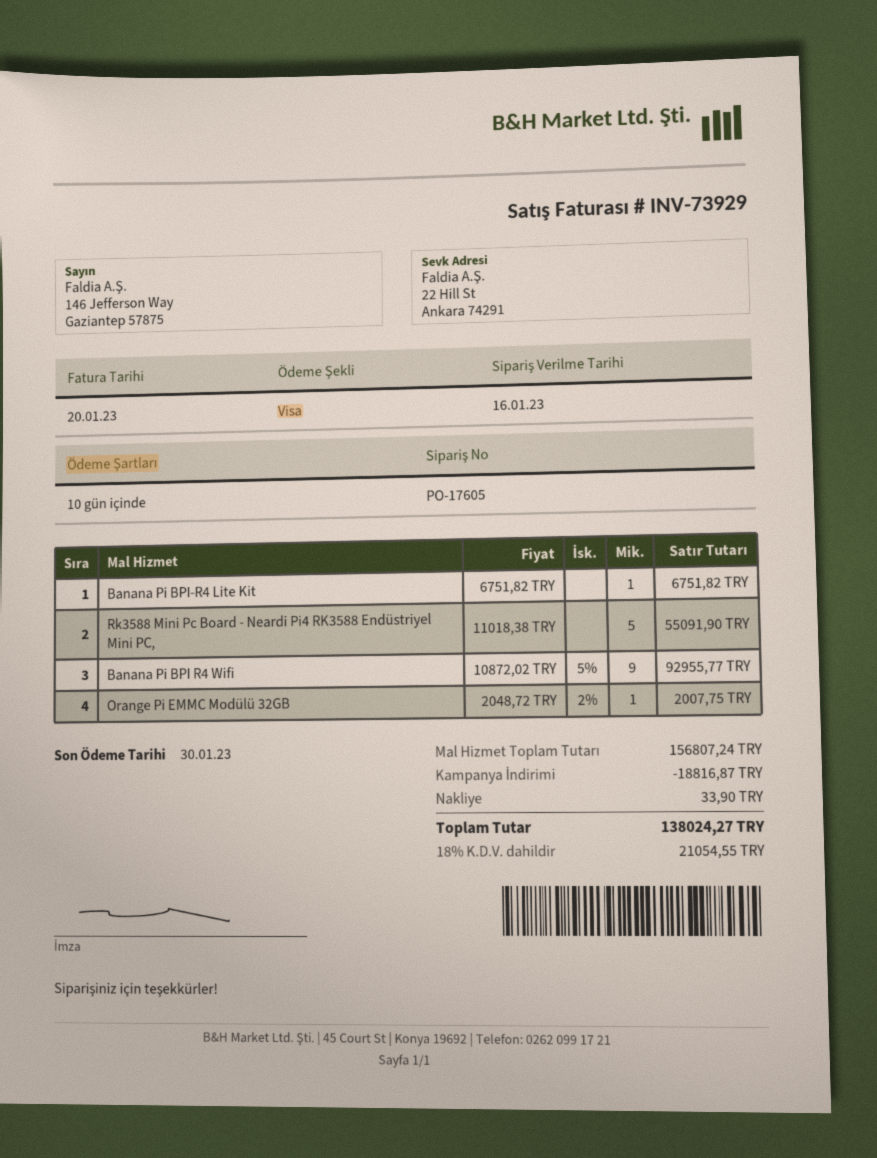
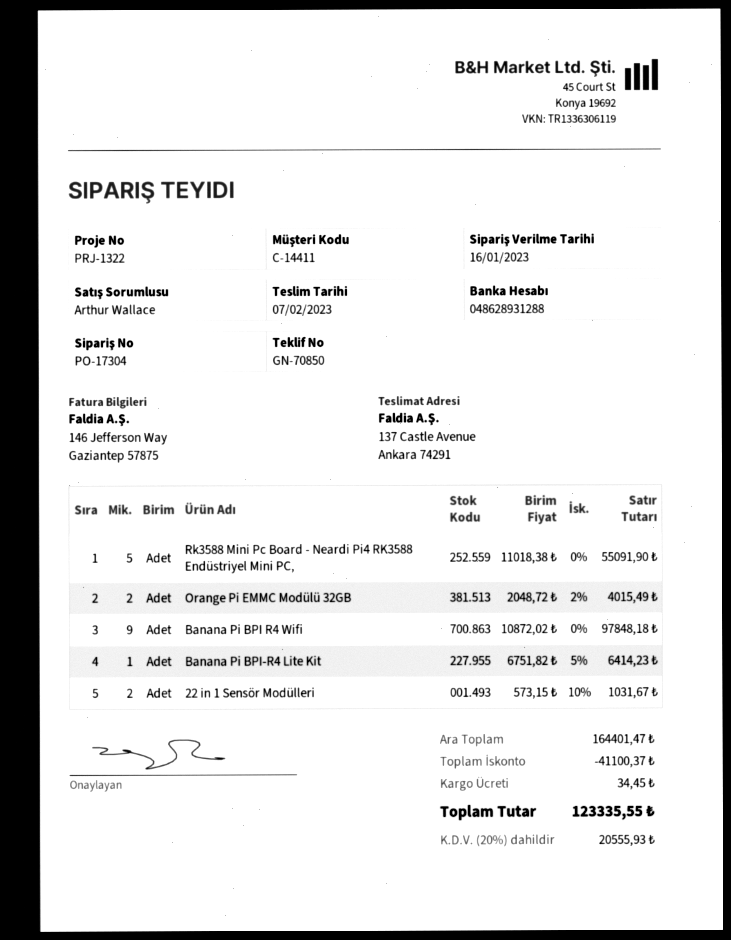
order number: PO-17605 -> PO-17304
ship to: 22 Hill St, Ankara 74291 -> 137 Castle Avenue, Ankara 74291
Banana Pi BPI-R4 Lite Kit: 1 x 6751.82 = 6751.82 -> 1 x 6751.82 - 5% = 6414.23
Banana Pi BPI R4 Wifi: 9 x 10872.02 - 5% = 92955.77 -> 9 x 10872.02 = 97848.18
Orange Pi EMMC Modülü 32GB: 1 x 2048.72 - 2% = 2007.75 -> 2 x 2048.72 - 2% = 4015.49
22 in 1 Sensör Modülleri: none -> 2 x 573.15 - 10% = 1031.67
subtotal: 156807.24 -> 164401.47
discount: 18816.87 -> 41100.37
shipping: 33.90 -> 34.45
tax: 18% = 21054.55 -> 20% = 20555.93
total: 138024.27 -> 123335.55

